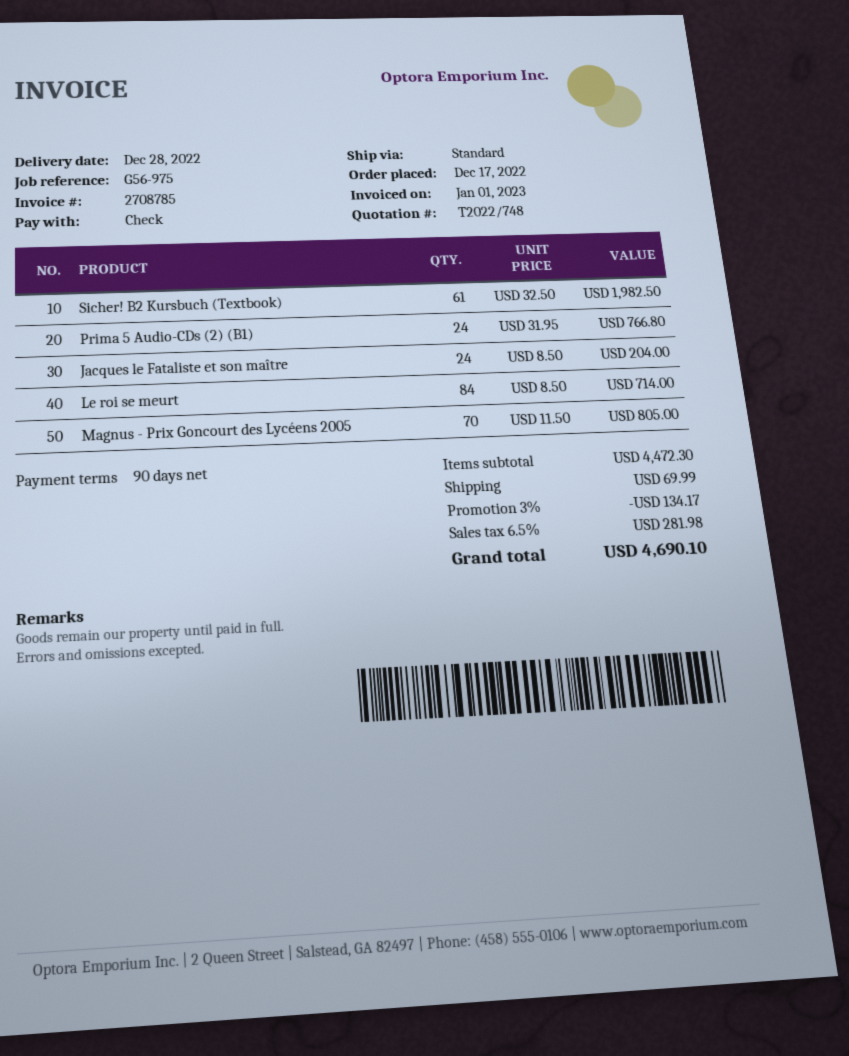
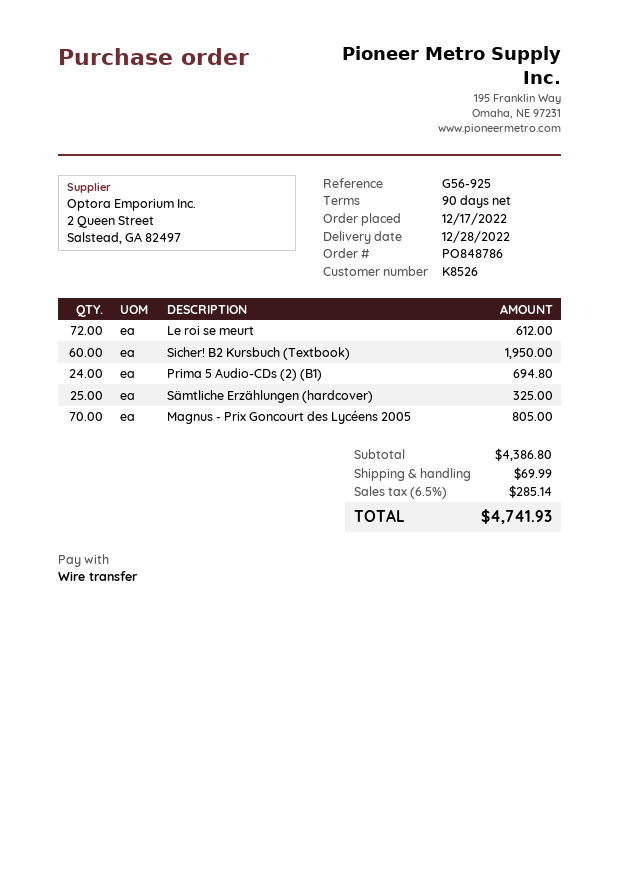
reference: G56-975 -> G56-925
payment method: cheque -> bank transfer
Sicher! B2 Kursbuch (Textbook): 61 for 1982.50 -> 60 for 1950.00
Prima 5 Audio-CDs (2) (B1): 24 for 766.80 -> 24 for 694.80
Jacques le Fataliste et son maître: 24 for 204.00 -> none
Le roi se meurt: 84 for 714.00 -> 72 for 612.00
Sämtliche Erzählungen (hardcover): none -> 25 for 325.00
subtotal: 4472.30 -> 4386.80
discount: 3% = 134.17 -> none
tax: 6.5% = 281.98 -> 6.5% = 285.14
total: 4690.10 -> 4741.93

